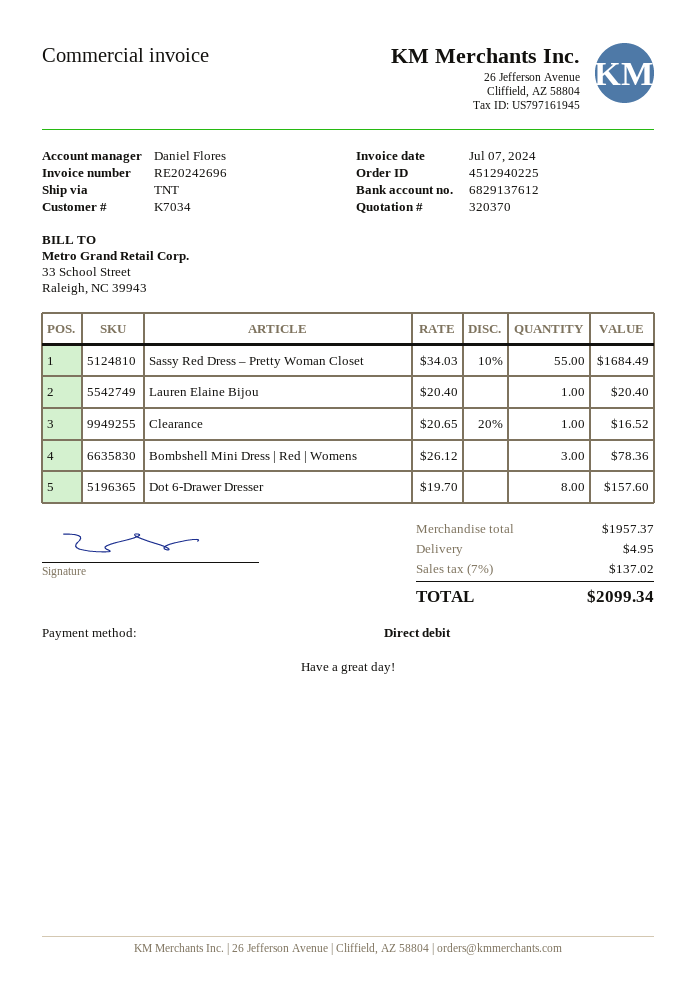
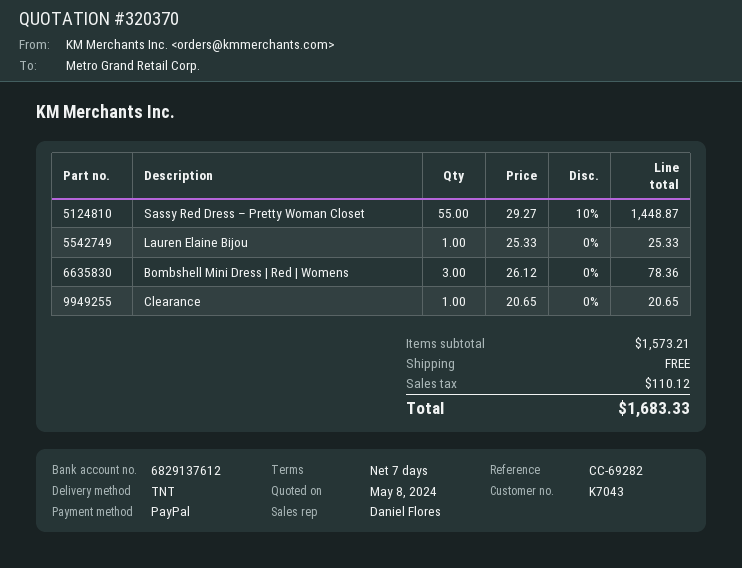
customer number: K7034 -> K7043
payment method: direct debit -> PayPal
Sassy Red Dress – Pretty Woman Closet: 55 x 34.03 - 10% = 1684.49 -> 55 x 29.27 - 10% = 1448.87
Lauren Elaine Bijou: 1 x 20.40 = 20.40 -> 1 x 25.33 = 25.33
Clearance: 1 x 20.65 - 20% = 16.52 -> 1 x 20.65 = 20.65
Dot 6-Drawer Dresser: 8 x 19.70 = 157.60 -> none
subtotal: 1957.37 -> 1573.21
shipping: 4.95 -> 0.00
tax: 137.02 -> 110.12
total: 2099.34 -> 1683.33

